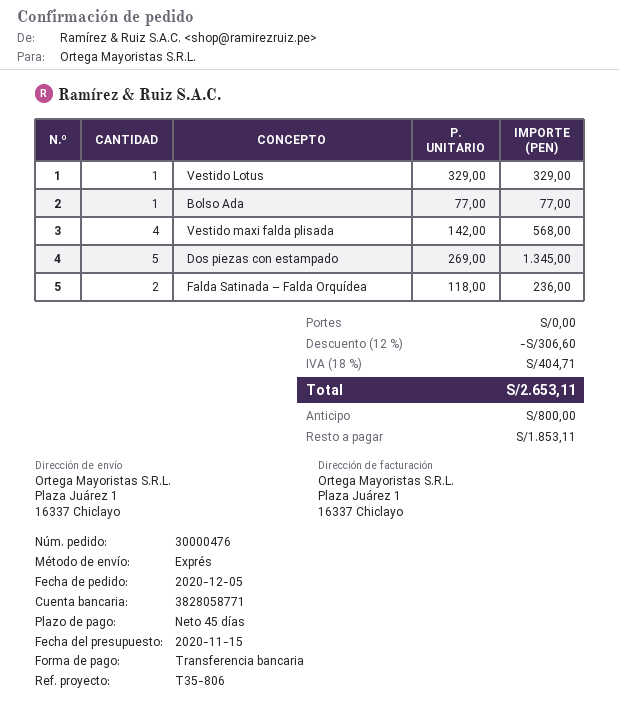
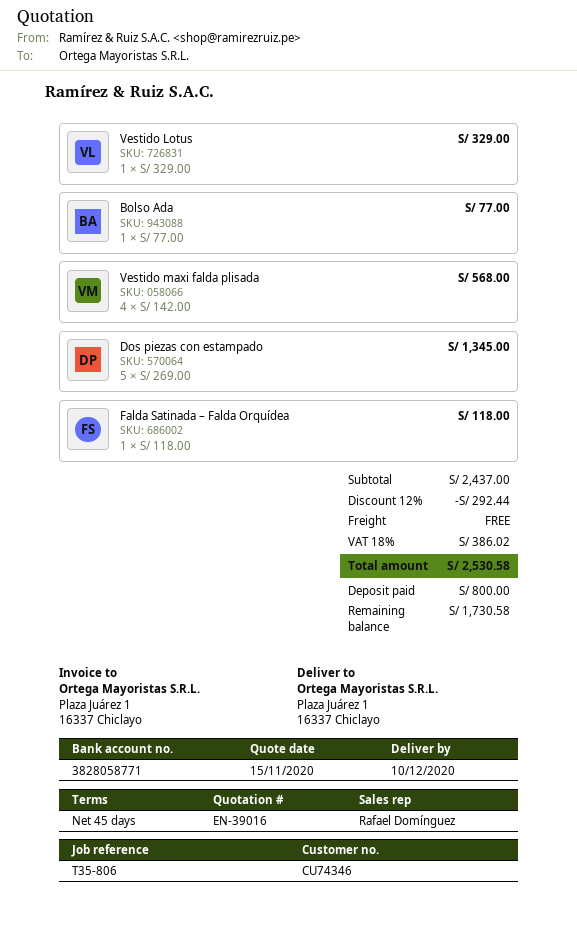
Falda Satinada – Falda Orquídea: 2 x 118.00 = 236.00 -> 1 x 118.00 = 118.00
discount: 12% = 306.60 -> 12% = 292.44
tax: 18% = 404.71 -> 18% = 386.02
total: 2653.11 -> 2530.58
balance: 1853.11 -> 1730.58

